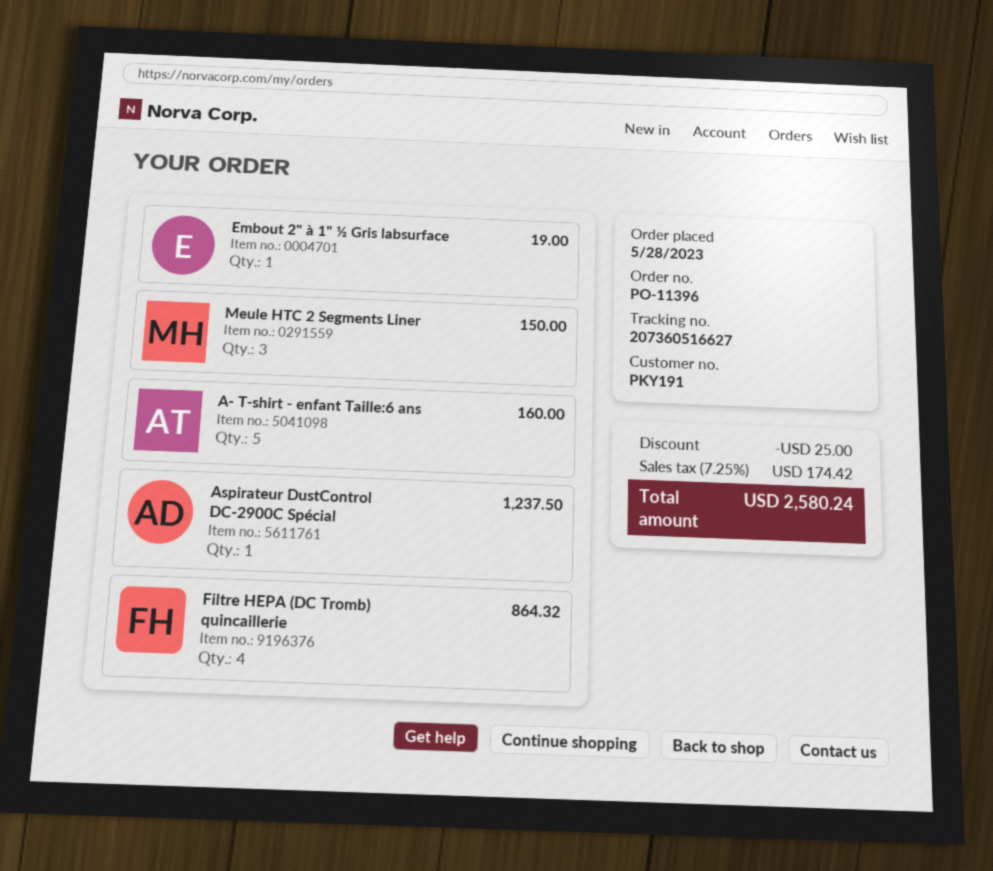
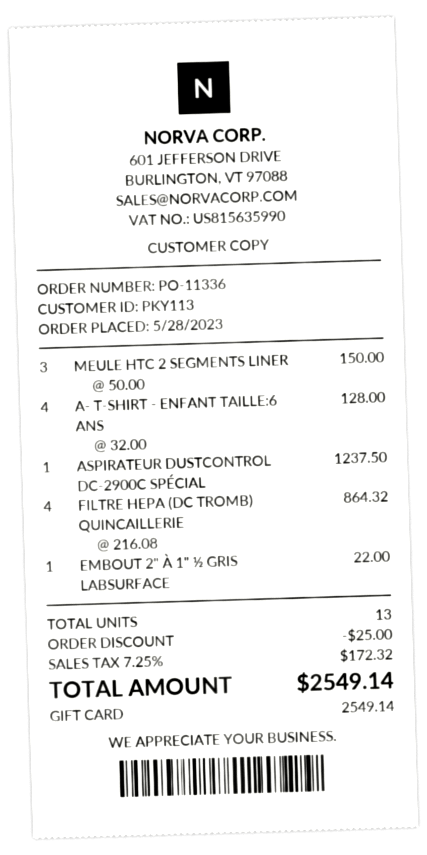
order number: PO-11396 -> PO-11336
customer number: PKY191 -> PKY113
Embout 2" à 1" ½ Gris labsurface: 1 for 19.00 -> 1 for 22.00
A- T-shirt - enfant Taille:6 ans: 5 for 160.00 -> 4 for 128.00
tax: 7.25% = 174.42 -> 7.25% = 172.32
total: 2580.24 -> 2549.14

